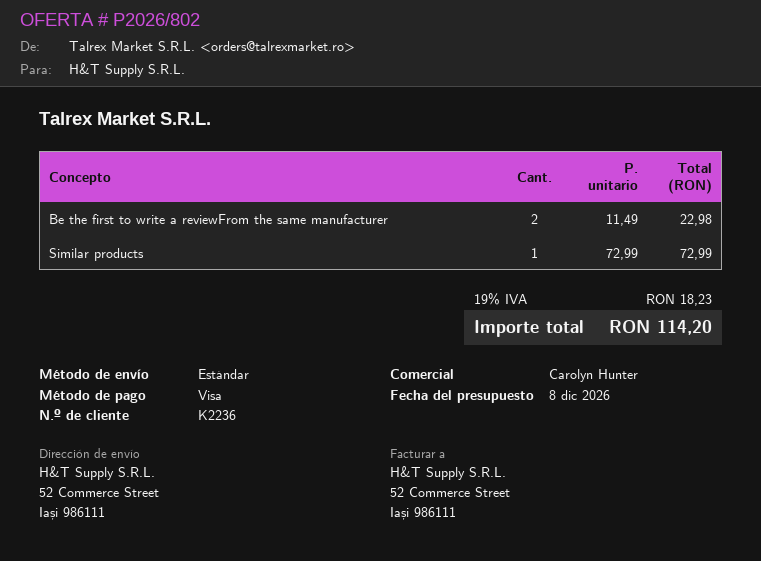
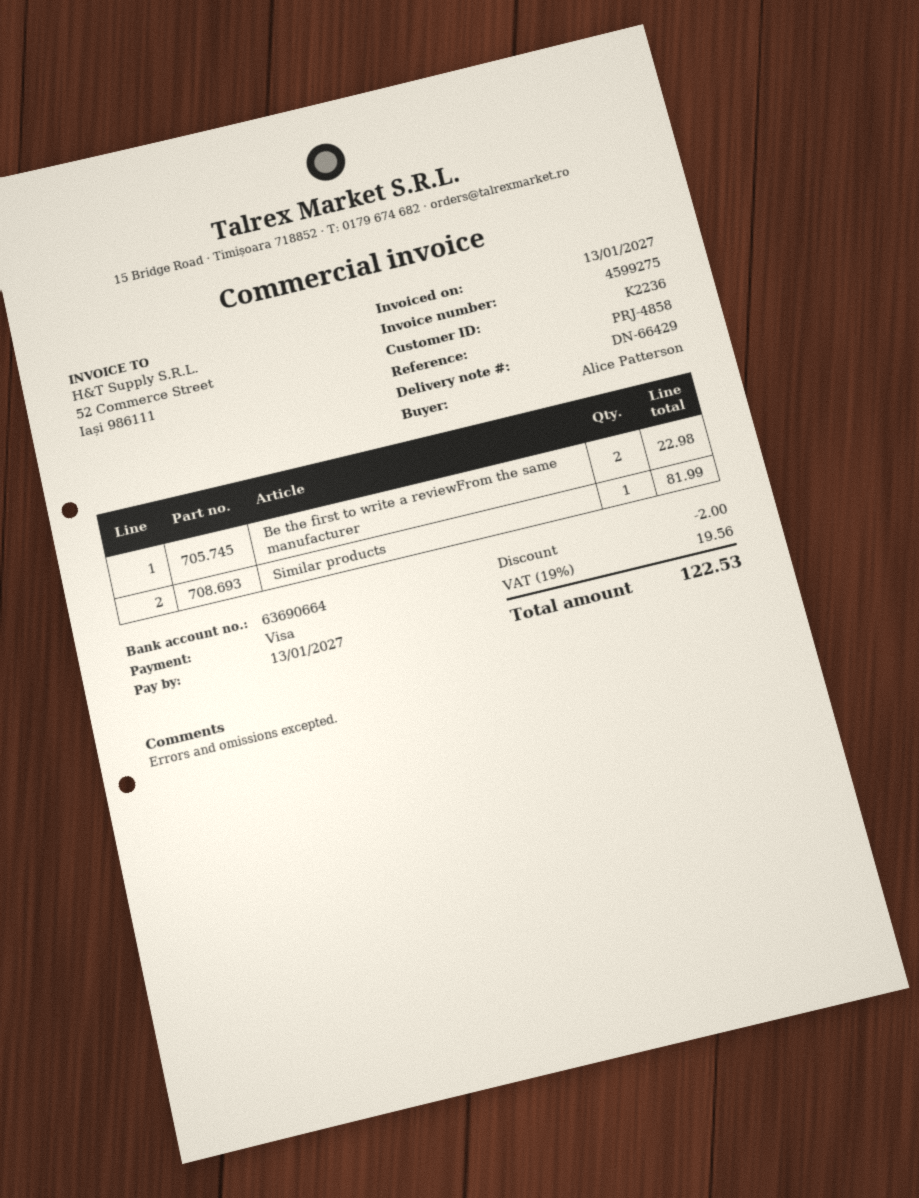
Similar products: 1 for 72.99 -> 1 for 81.99
discount: none -> 2.00
tax: 19% = 18.23 -> 19% = 19.56
total: 114.20 -> 122.53

